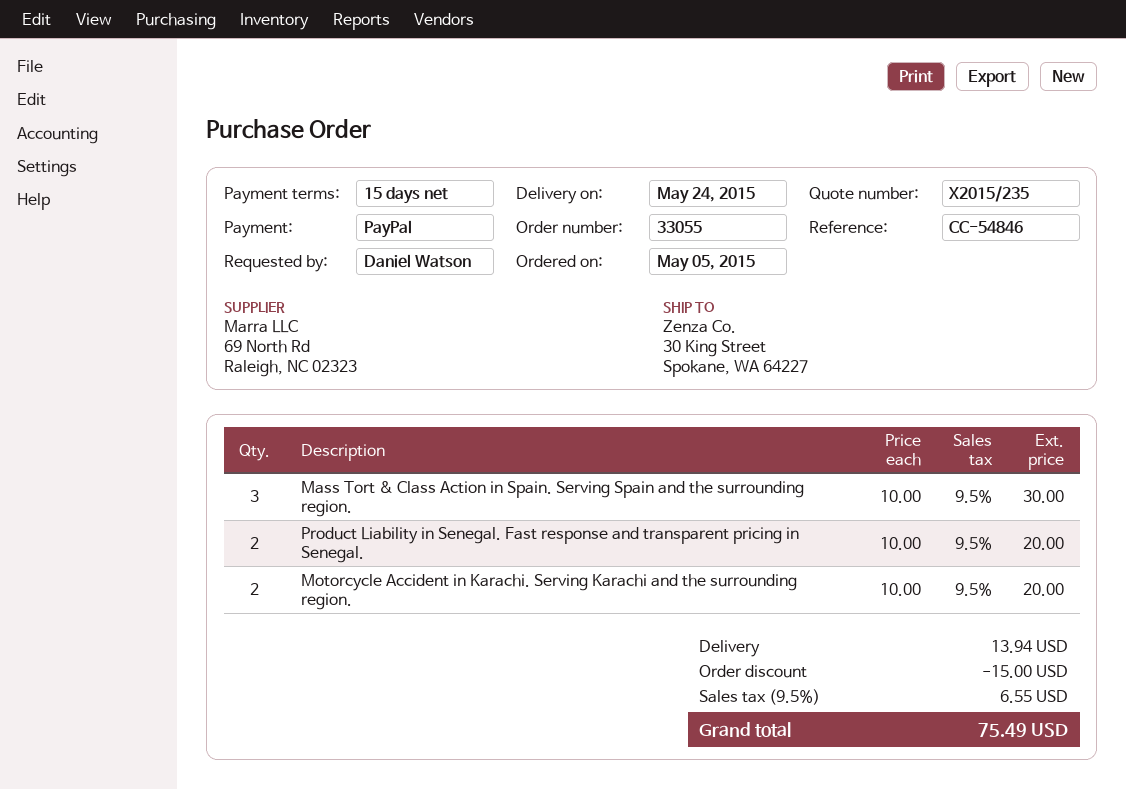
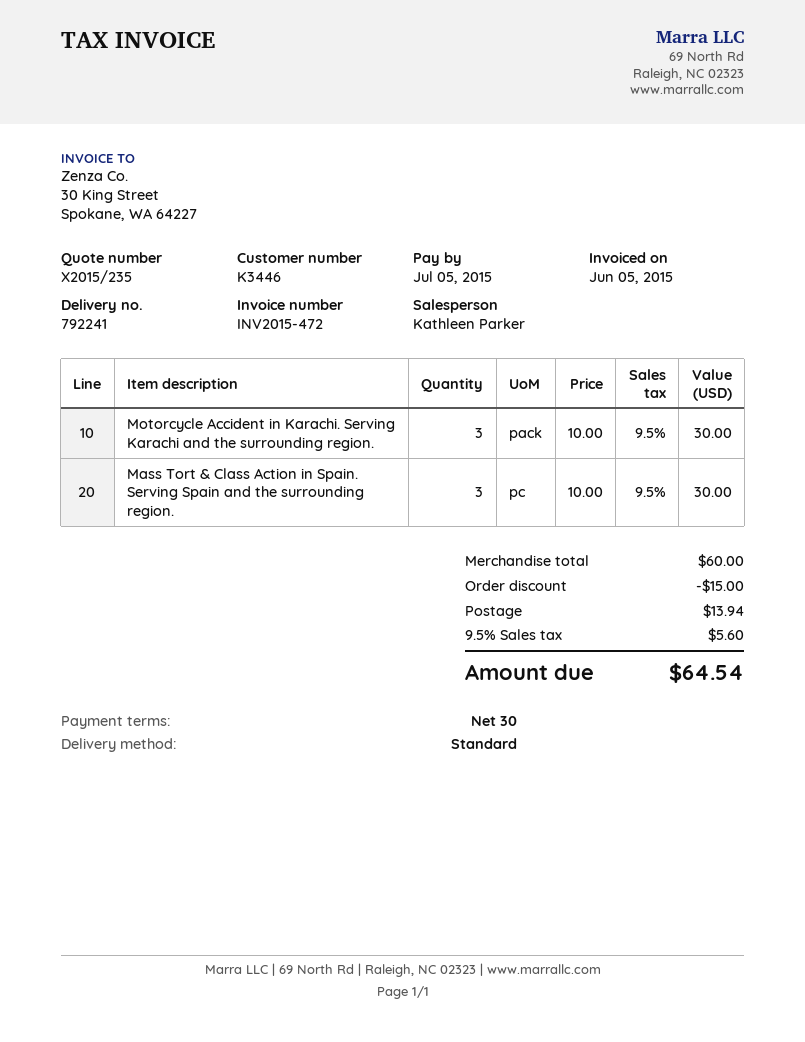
payment terms: 15 days -> 30 days
Product Liability in Senegal. Fast response and transparent pricing in Senegal.: 2 x 10.00 = 20.00 -> none
Motorcycle Accident in Karachi. Serving Karachi and the surrounding region.: 2 x 10.00 = 20.00 -> 3 x 10.00 = 30.00
tax: 9.5% = 6.55 -> 9.5% = 5.60
total: 75.49 -> 64.54

